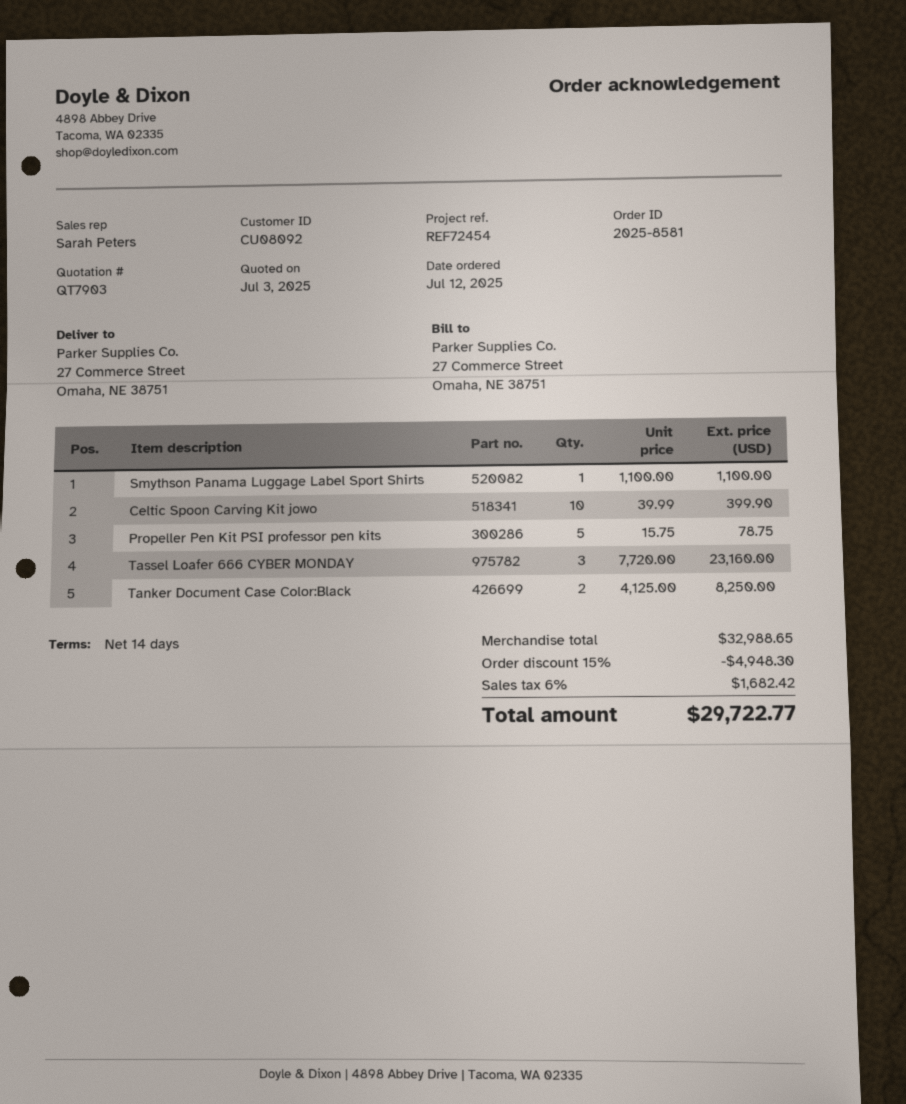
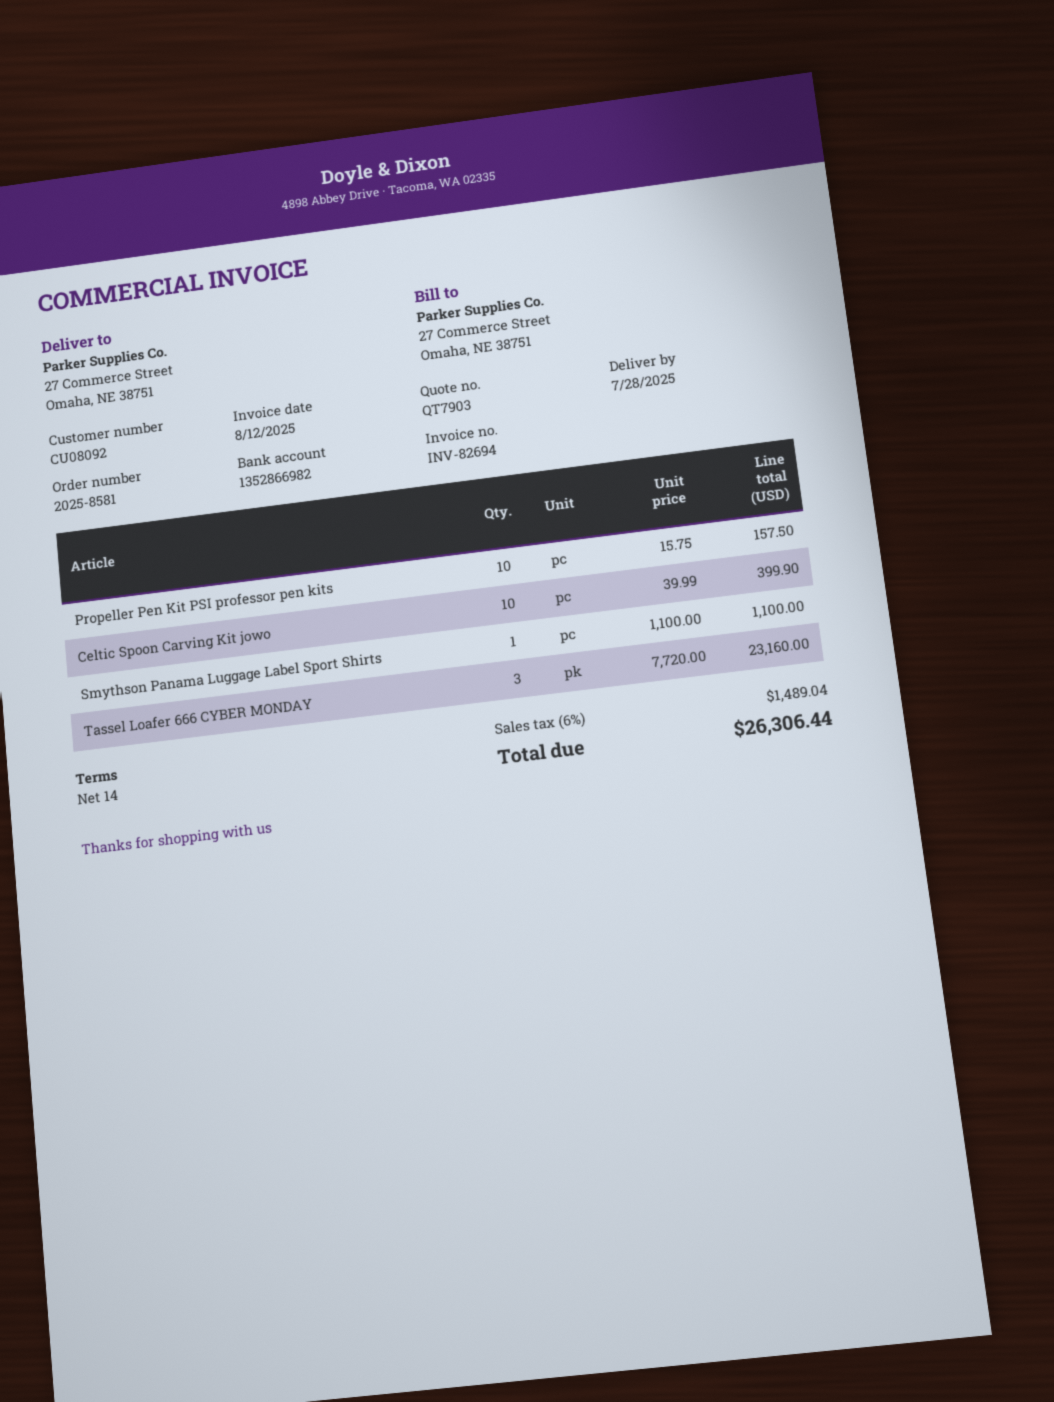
Propeller Pen Kit PSI professor pen kits: 5 x 15.75 = 78.75 -> 10 x 15.75 = 157.50
Tanker Document Case Color:Black: 2 x 4125.00 = 8250.00 -> none
discount: 15% = 4948.30 -> none
tax: 6% = 1682.42 -> 6% = 1489.04
total: 29722.77 -> 26306.44

